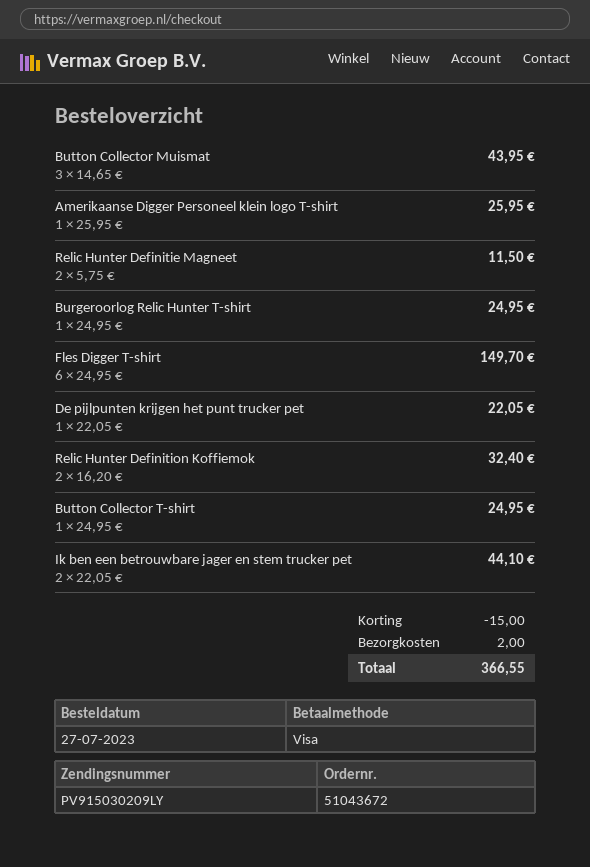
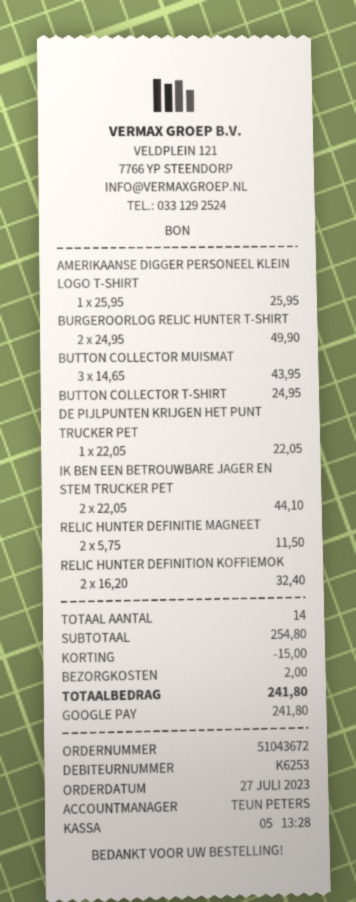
payment method: Visa -> Google Pay
Burgeroorlog Relic Hunter T-shirt: 1 x 24.95 = 24.95 -> 2 x 24.95 = 49.90
Fles Digger T-shirt: 6 x 24.95 = 149.70 -> none
total: 366.55 -> 241.80

